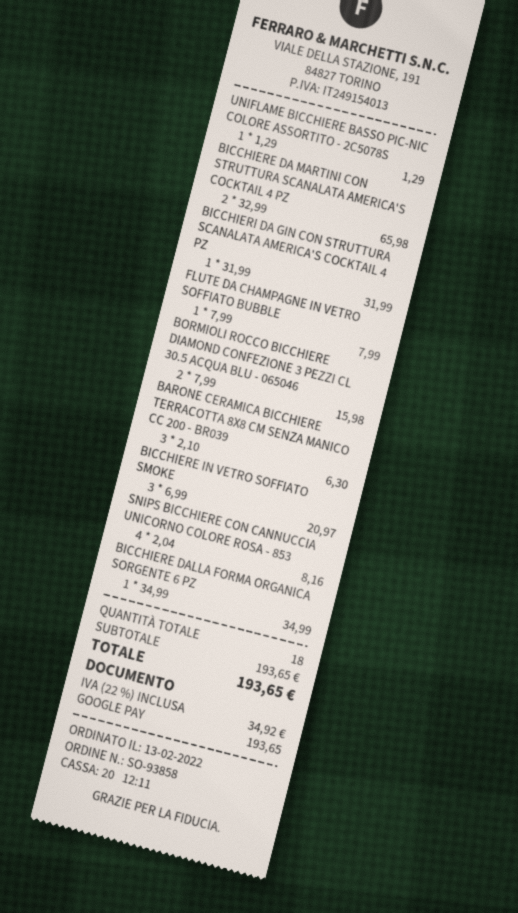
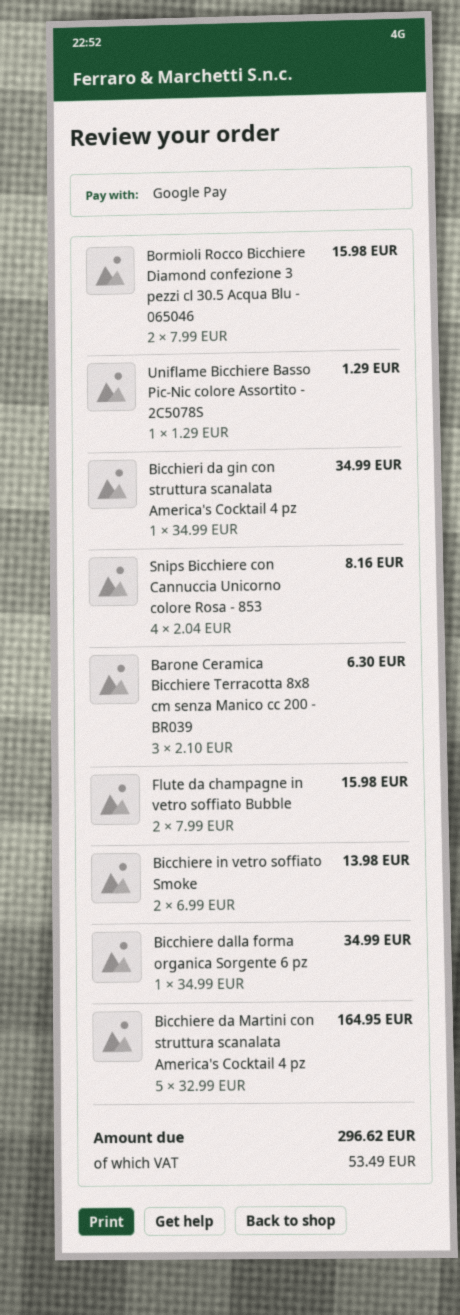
BICCHIERE DA MARTINI CON STRUTTURA SCANALATA AMERICA'S COCKTAIL 4 PZ: 2 x 32.99 = 65.98 -> 5 x 32.99 = 164.95
BICCHIERI DA GIN CON STRUTTURA SCANALATA AMERICA'S COCKTAIL 4 PZ: 1 x 31.99 = 31.99 -> 1 x 34.99 = 34.99
FLUTE DA CHAMPAGNE IN VETRO SOFFIATO BUBBLE: 1 x 7.99 = 7.99 -> 2 x 7.99 = 15.98
BICCHIERE IN VETRO SOFFIATO SMOKE: 3 x 6.99 = 20.97 -> 2 x 6.99 = 13.98
tax: 34.92 -> 53.49
total: 193.65 -> 296.62

